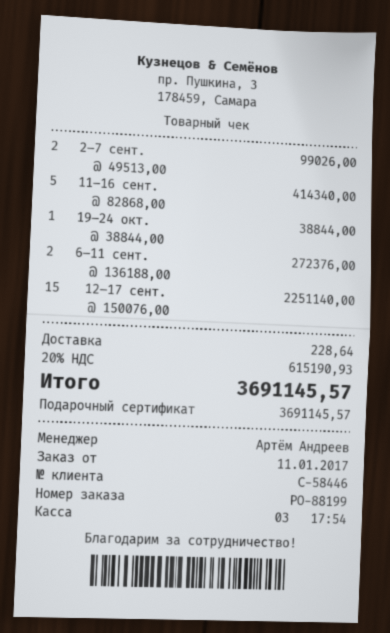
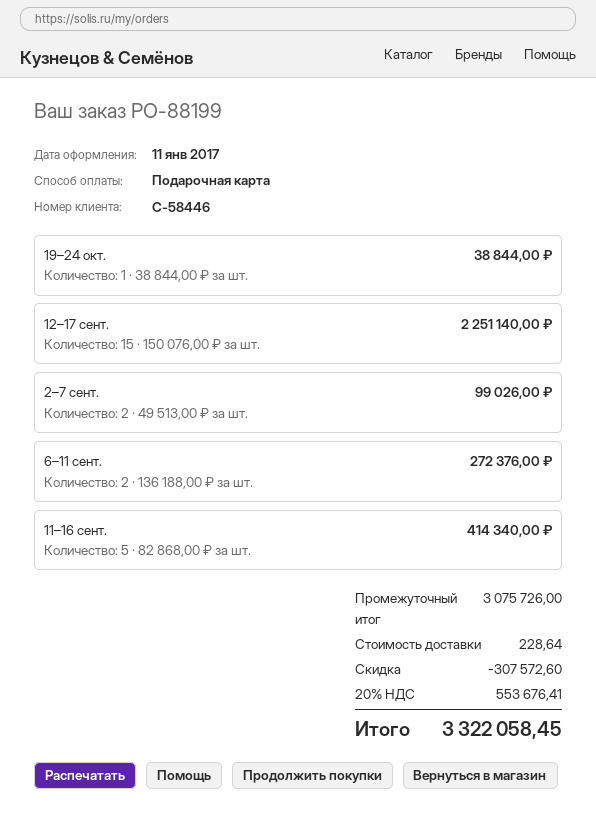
discount: none -> 307572.60
tax: 20% = 615190.93 -> 20% = 553676.41
total: 3691145.57 -> 3322058.45

